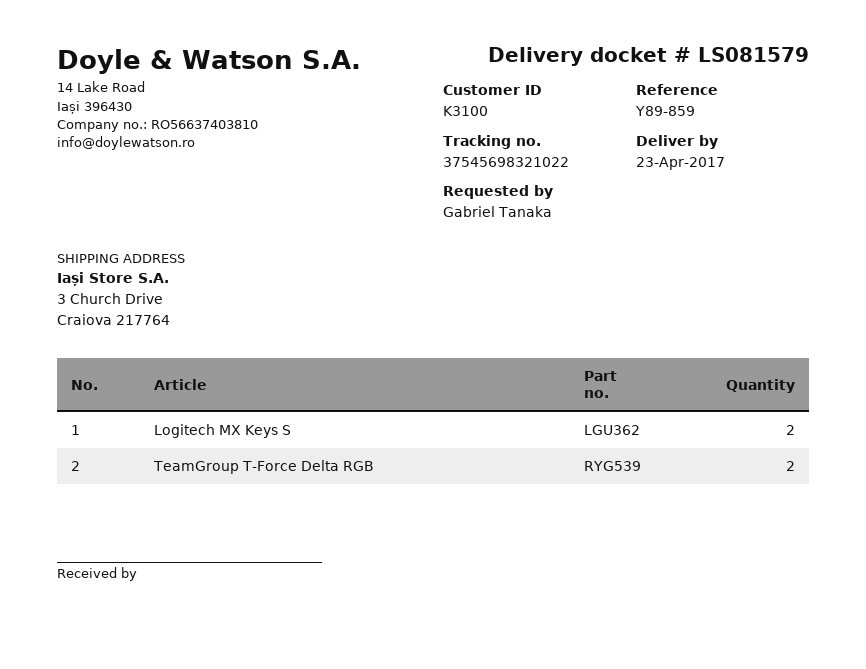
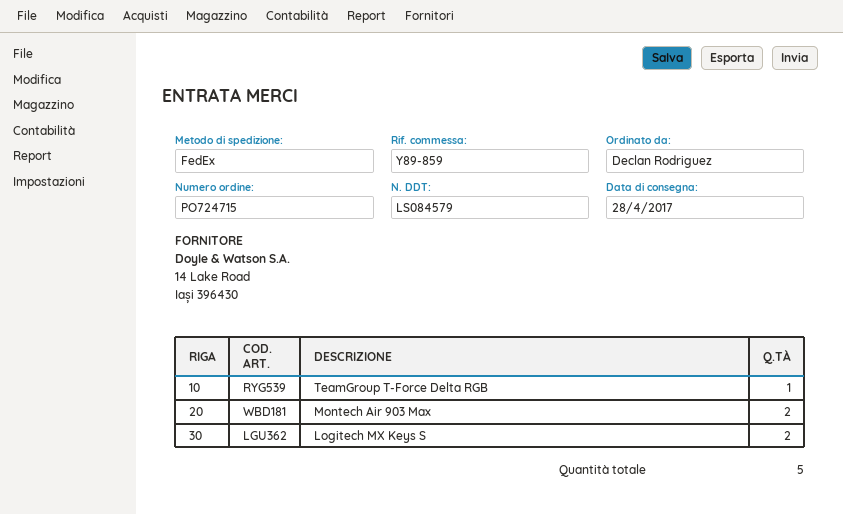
delivery note number: LS081579 -> LS084579
delivery date: 2017-04-23 -> 2017-04-28
ordered by: Gabriel Tanaka -> Declan Rodriguez
TeamGroup T-Force Delta RGB: 2 -> 1
Montech Air 903 Max: none -> 2

